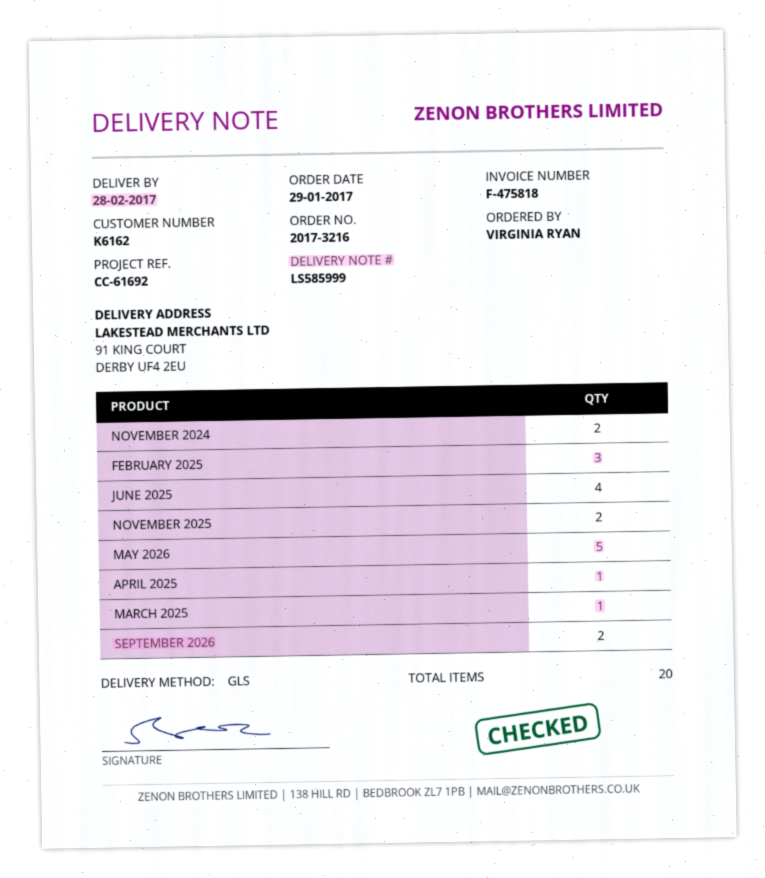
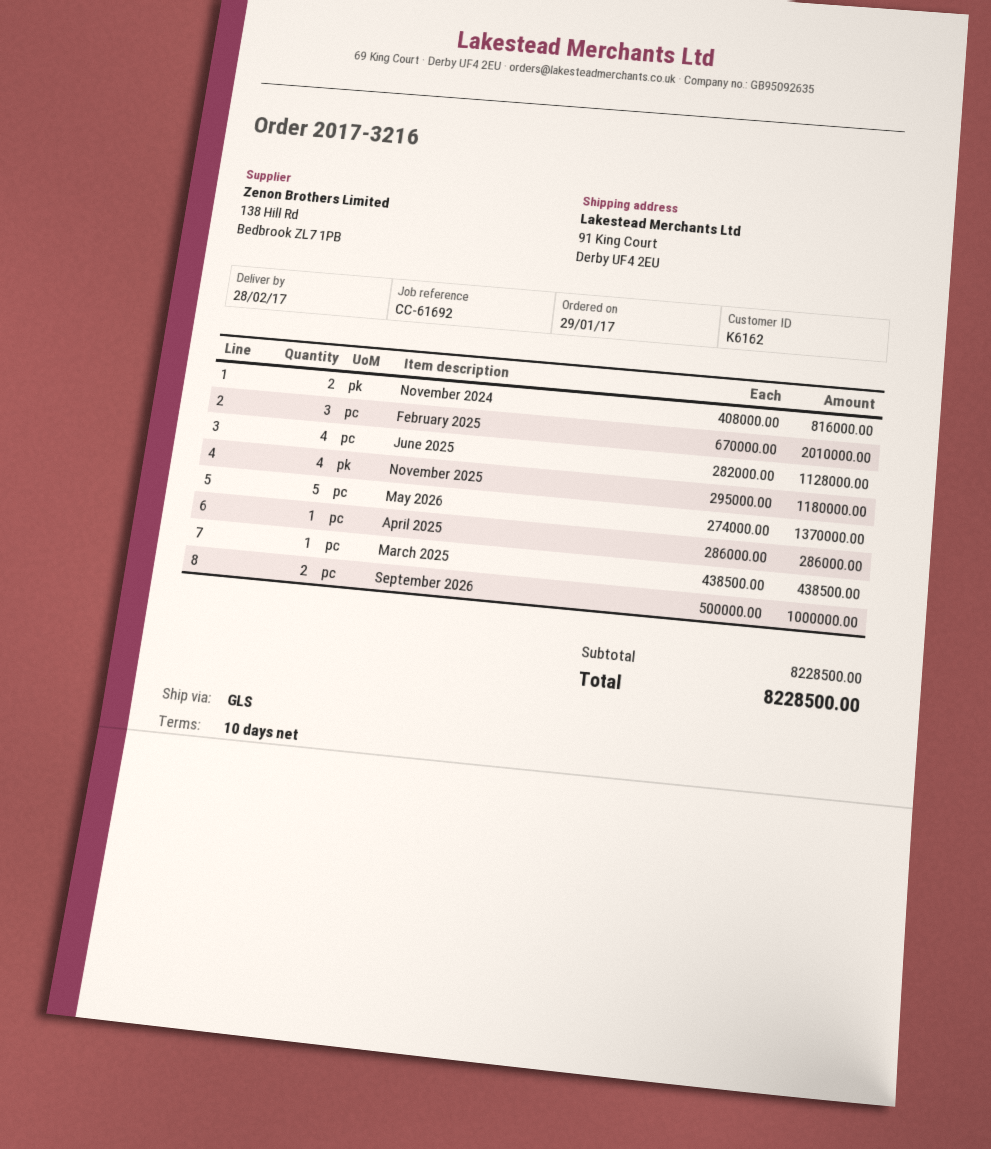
NOVEMBER 2025: 2 -> 4

